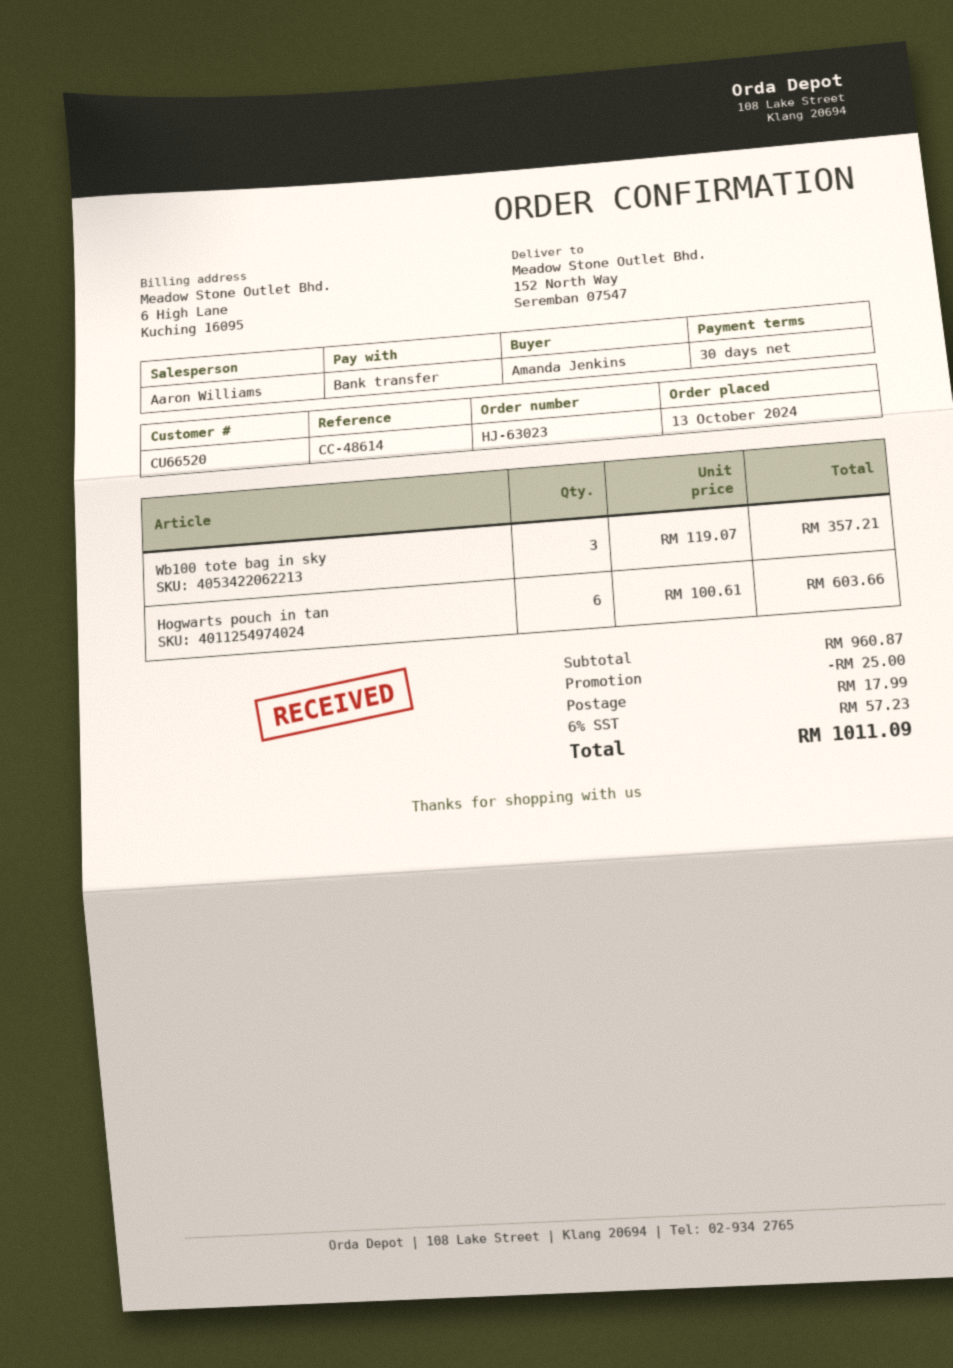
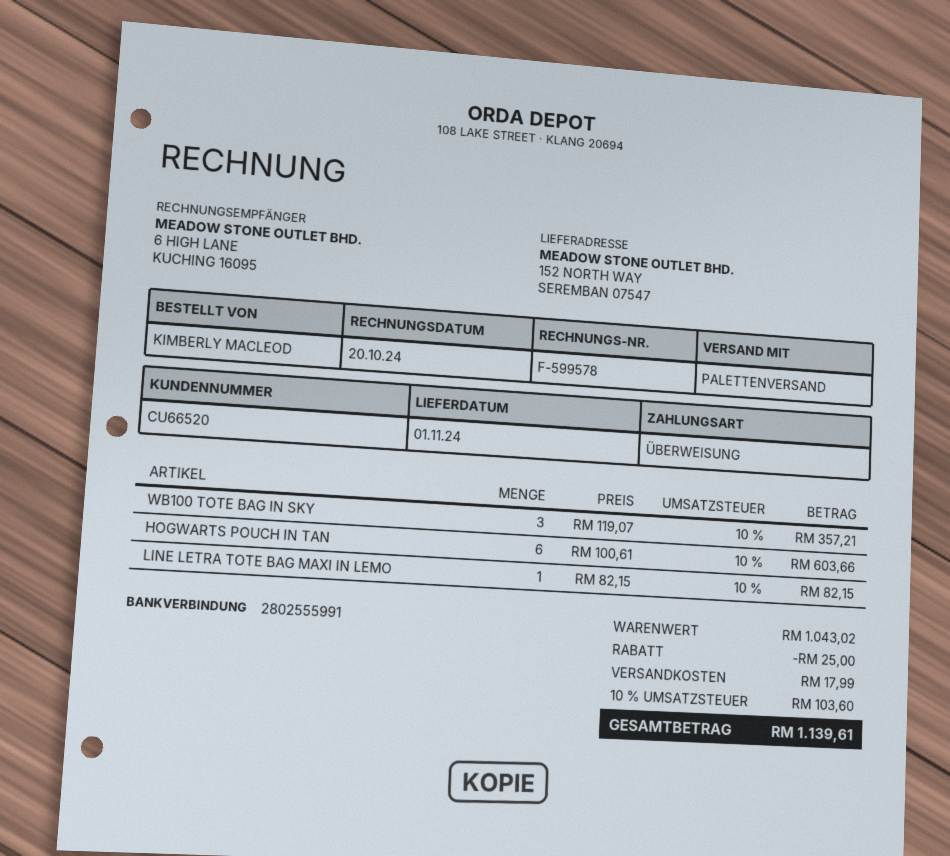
ordered by: Amanda Jenkins -> KIMBERLY MACLEOD
LINE LETRA TOTE BAG MAXI IN LEMO: none -> 1 x 82.15 = 82.15
subtotal: 960.87 -> 1043.02
tax: 6% = 57.23 -> 10% = 103.60
total: 1011.09 -> 1139.61

